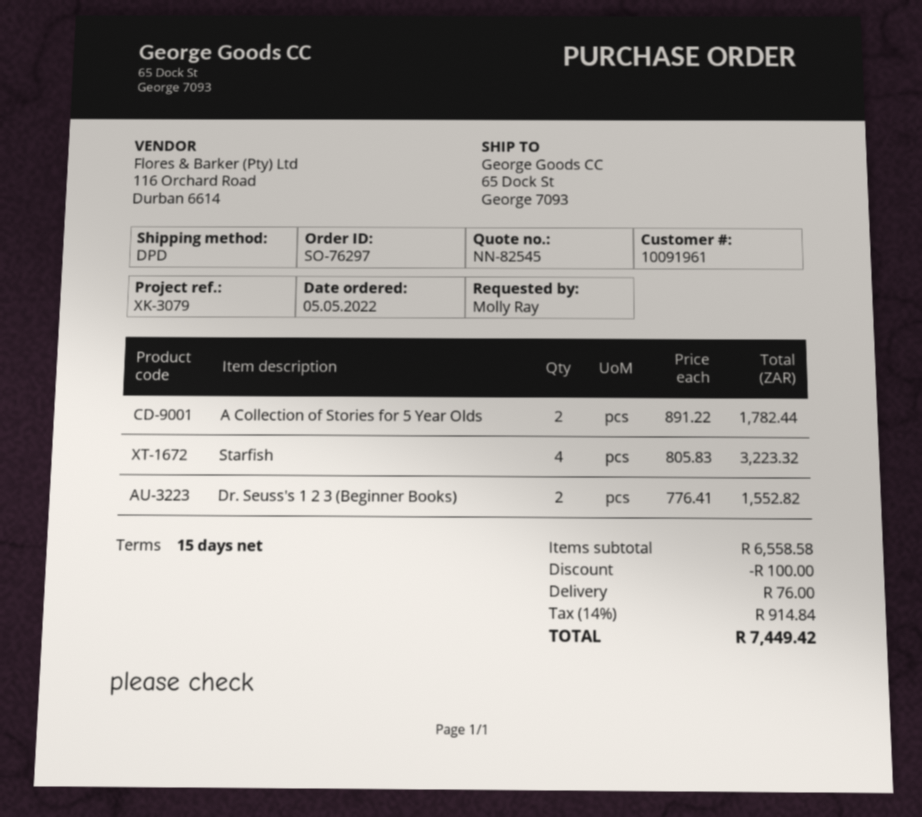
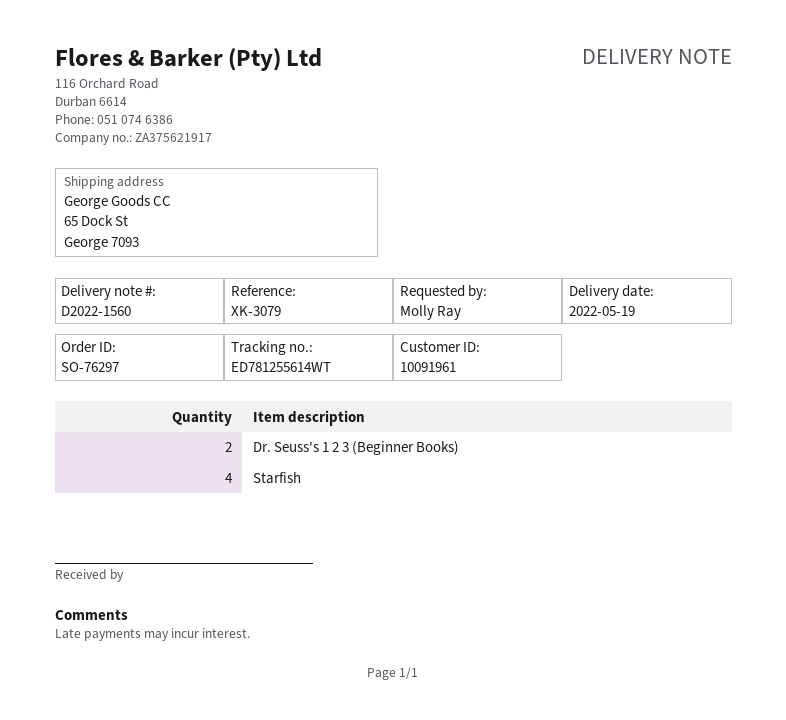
A Collection of Stories for 5 Year Olds: 2 -> none

